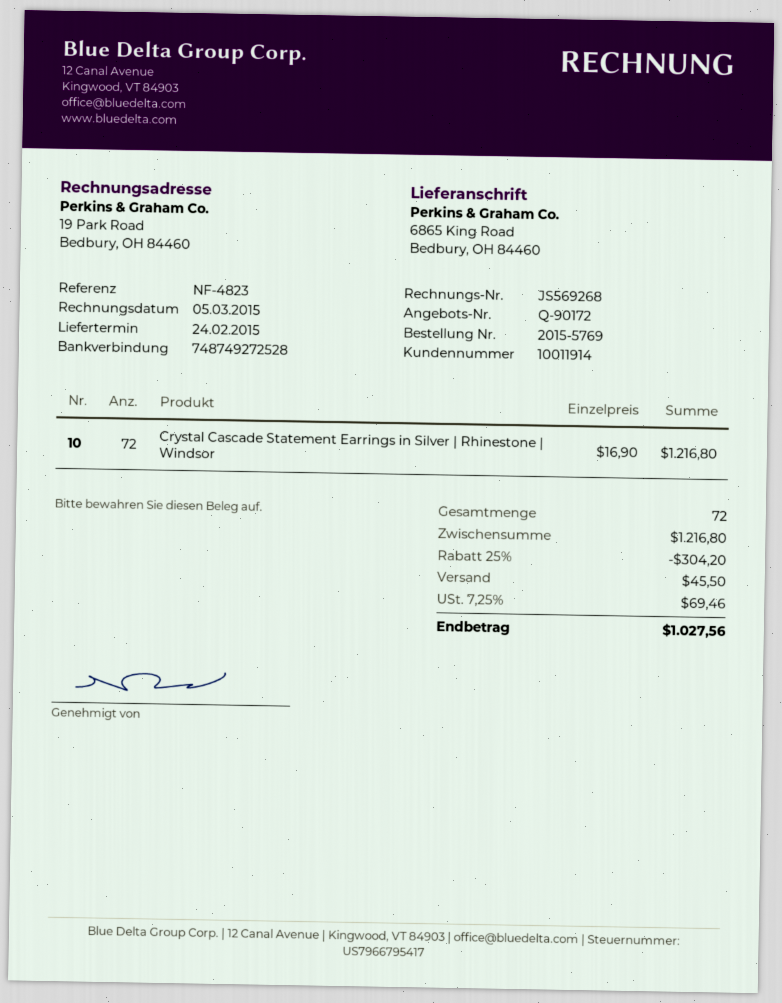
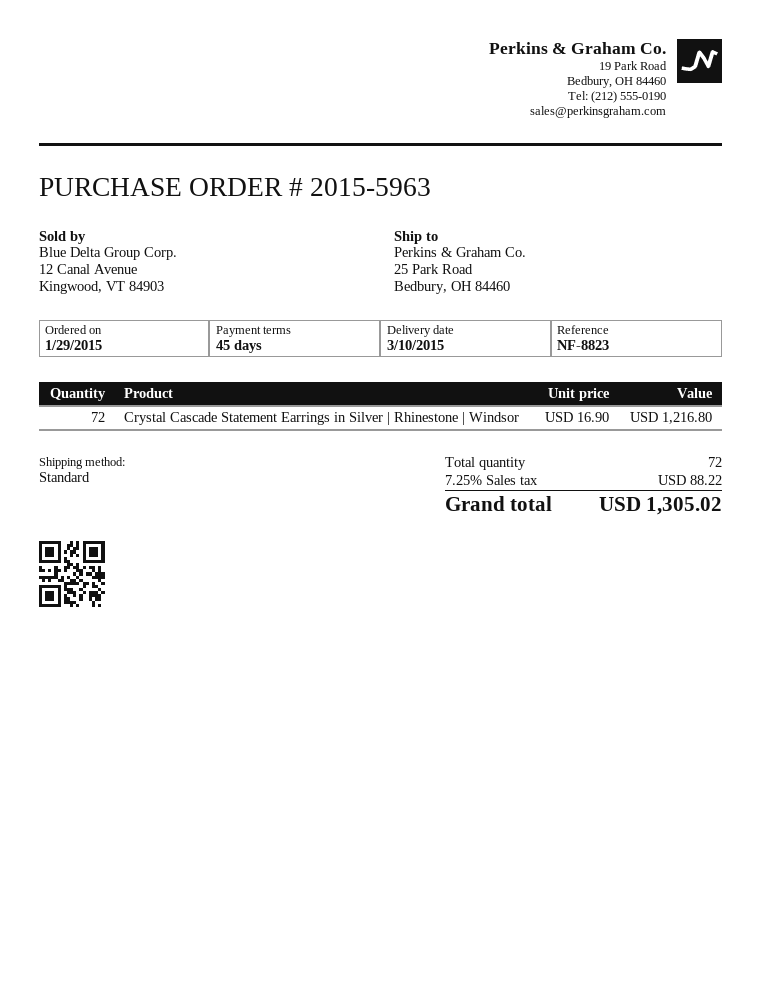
order number: 2015-5769 -> 2015-5963
delivery date: 2015-02-24 -> 2015-03-10
reference: NF-4823 -> NF-8823
ship to: 6865 King Road, Bedbury, OH 84460 -> 25 Park Road, Bedbury, OH 84460
discount: 25% = 304.20 -> none
shipping: 45.50 -> none
tax: 7.25% = 69.46 -> 7.25% = 88.22
total: 1027.56 -> 1305.02

